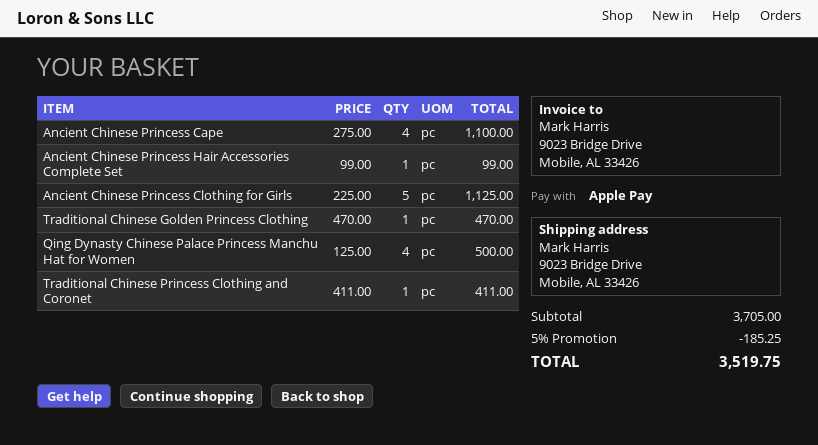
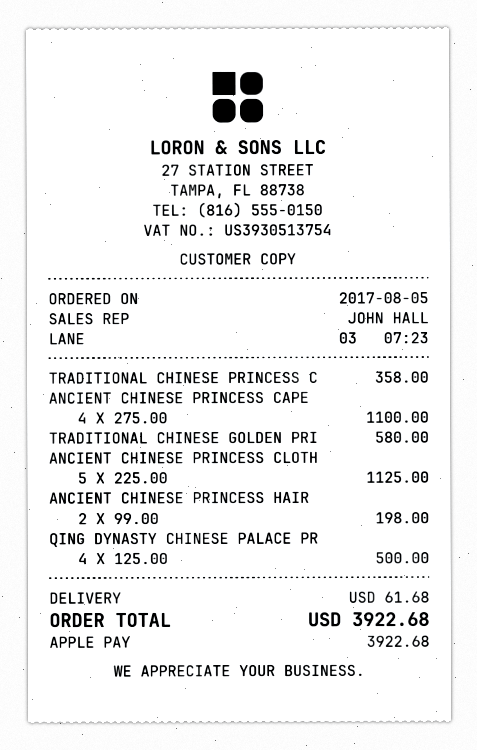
Ancient Chinese Princess Hair Accessories Complete Set: 1 x 99.00 = 99.00 -> 2 x 99.00 = 198.00
Traditional Chinese Golden Princess Clothing: 1 x 470.00 = 470.00 -> 1 x 580.00 = 580.00
Traditional Chinese Princess Clothing and Coronet: 1 x 411.00 = 411.00 -> 1 x 358.00 = 358.00
discount: 5% = 185.25 -> none
shipping: none -> 61.68
total: 3519.75 -> 3922.68

